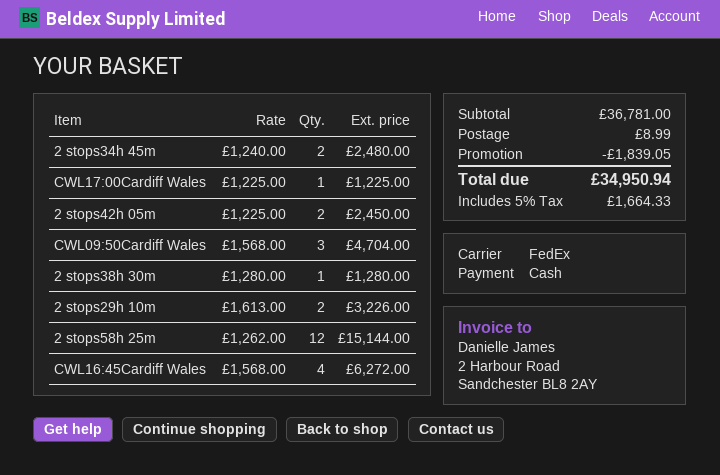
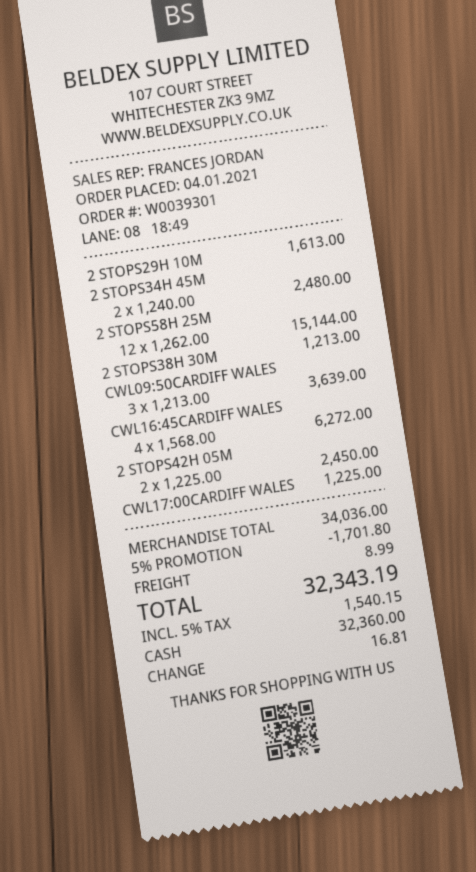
CWL09:50Cardiff Wales: 3 x 1568.00 = 4704.00 -> 3 x 1213.00 = 3639.00
2 stops38h 30m: 1 x 1280.00 = 1280.00 -> 1 x 1213.00 = 1213.00
2 stops29h 10m: 2 x 1613.00 = 3226.00 -> 1 x 1613.00 = 1613.00
subtotal: 36781.00 -> 34036.00
discount: 1839.05 -> 1701.80
tax: 5% = 1664.33 -> 5% = 1540.15
total: 34950.94 -> 32343.19

